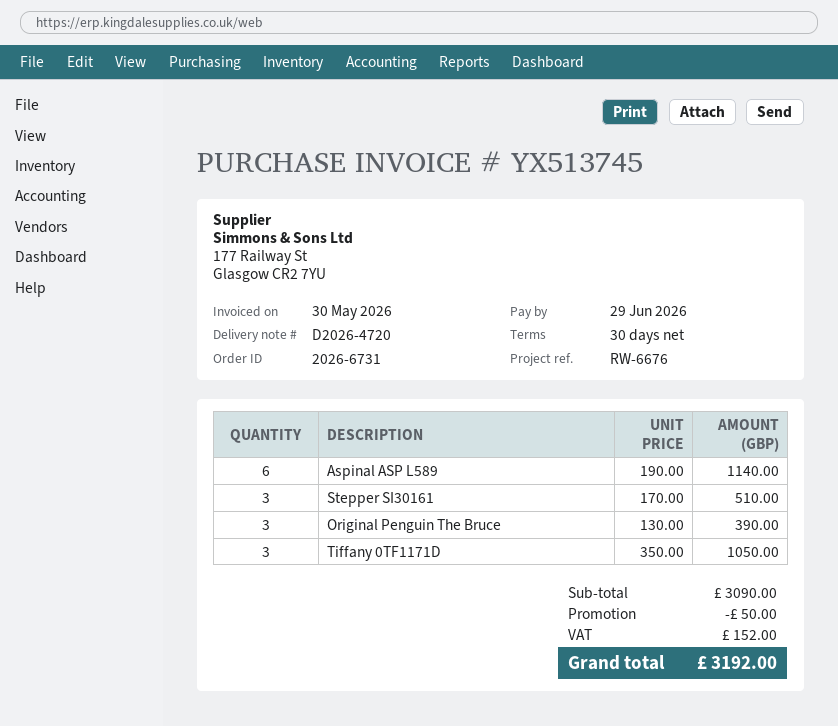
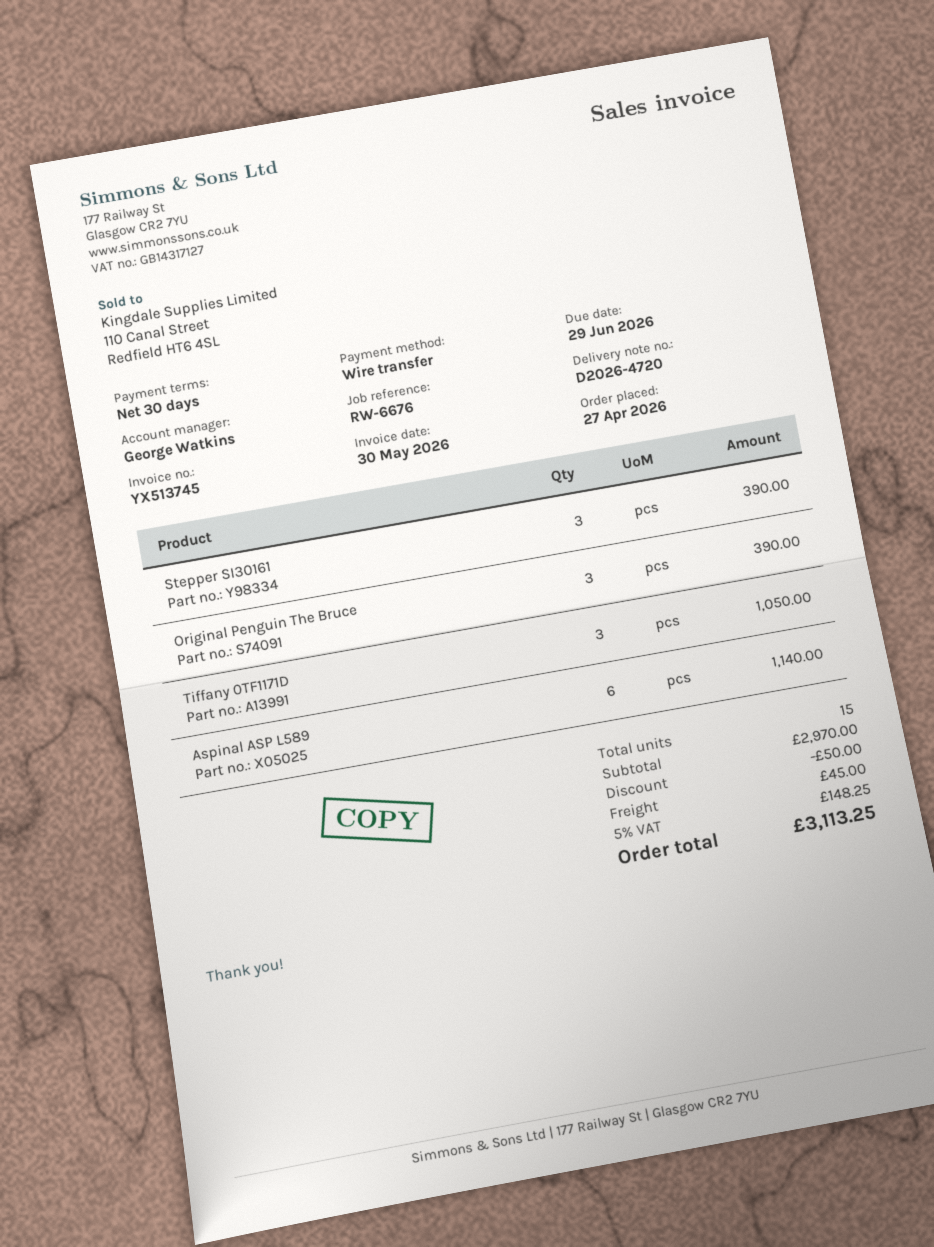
Stepper SI30161: 3 for 510.00 -> 3 for 390.00
subtotal: 3090.00 -> 2970.00
shipping: none -> 45.00
tax: 152.00 -> 148.25
total: 3192.00 -> 3113.25

